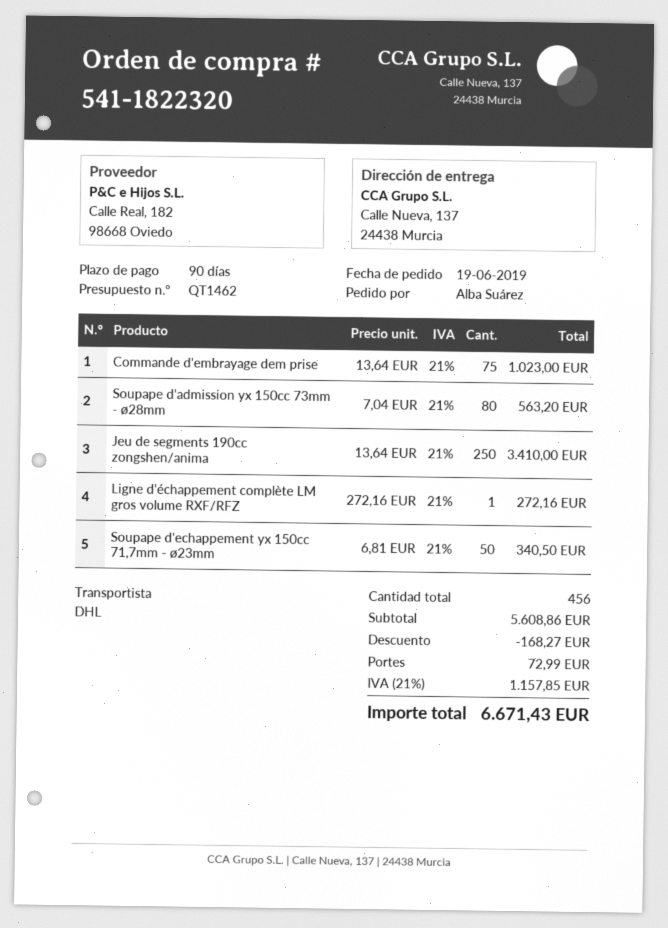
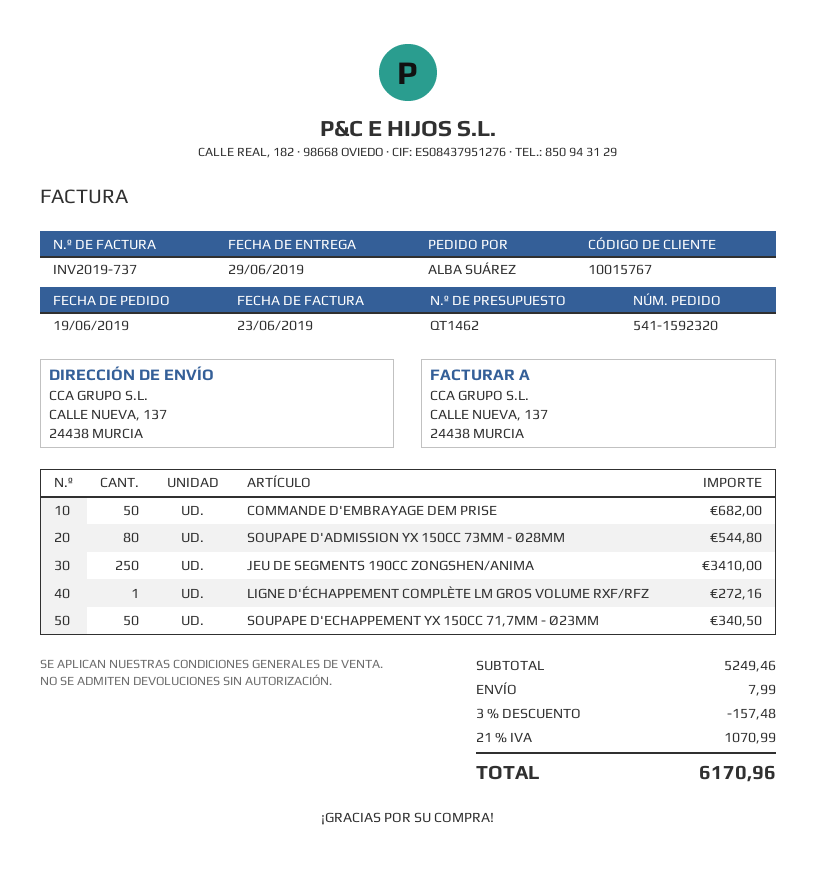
order number: 541-1822320 -> 541-1592320
Commande d'embrayage dem prise: 75 for 1023.00 -> 50 for 682.00
Soupape d'admission yx 150cc 73mm - ø28mm: 80 for 563.20 -> 80 for 544.80
subtotal: 5608.86 -> 5249.46
discount: 168.27 -> 157.48
shipping: 72.99 -> 7.99
tax: 21% = 1157.85 -> 21% = 1070.99
total: 6671.43 -> 6170.96

